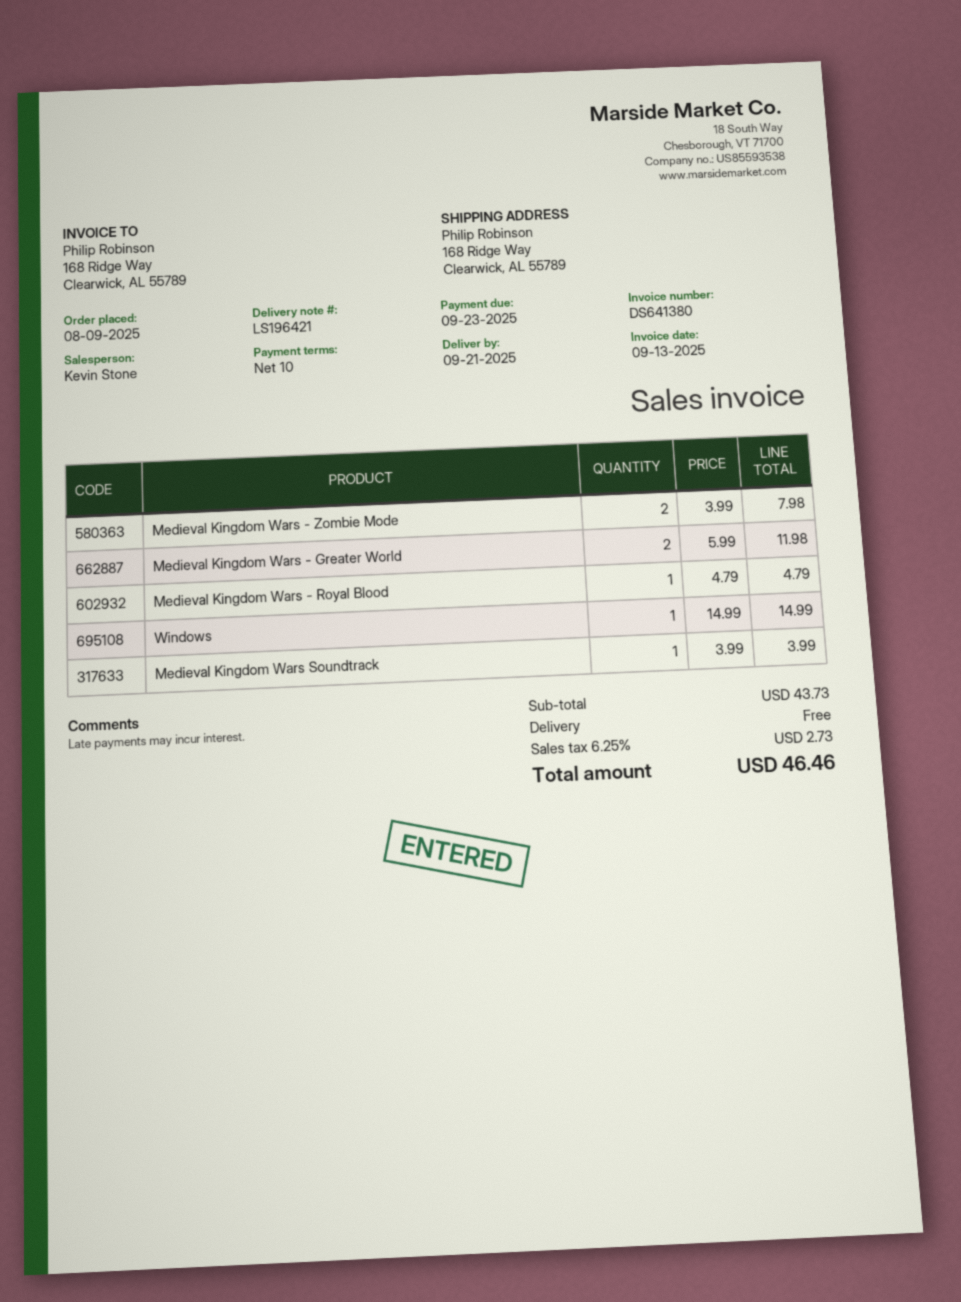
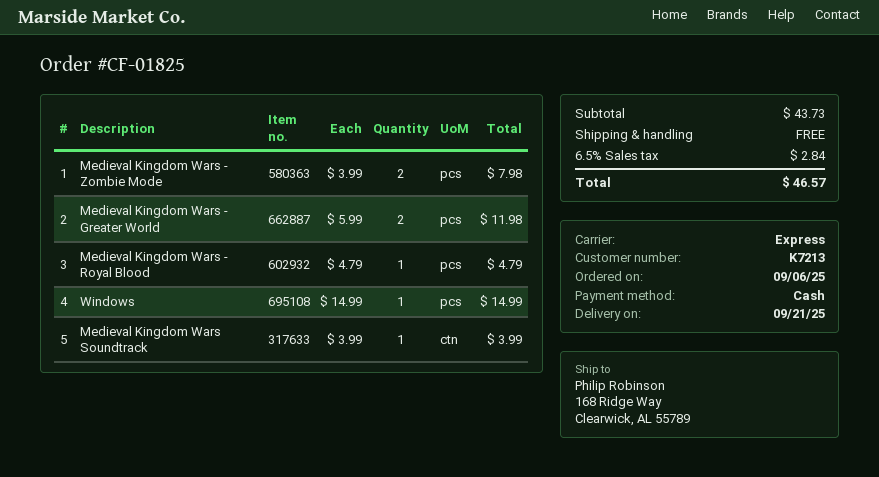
order date: 2025-08-09 -> 2025-09-06
tax: 6.25% = 2.73 -> 6.5% = 2.84
total: 46.46 -> 46.57

